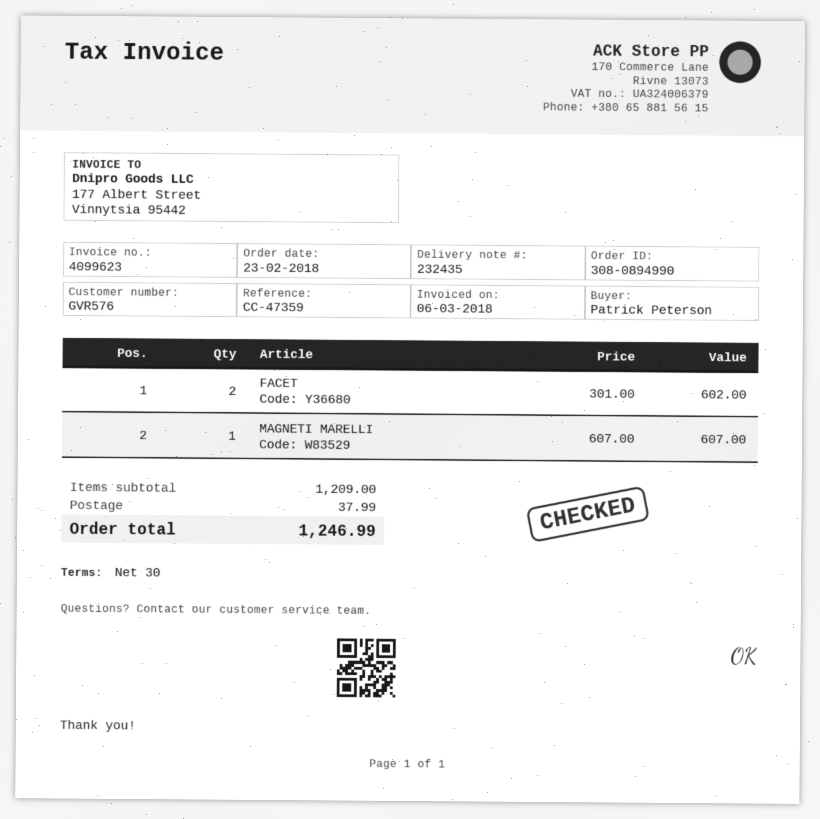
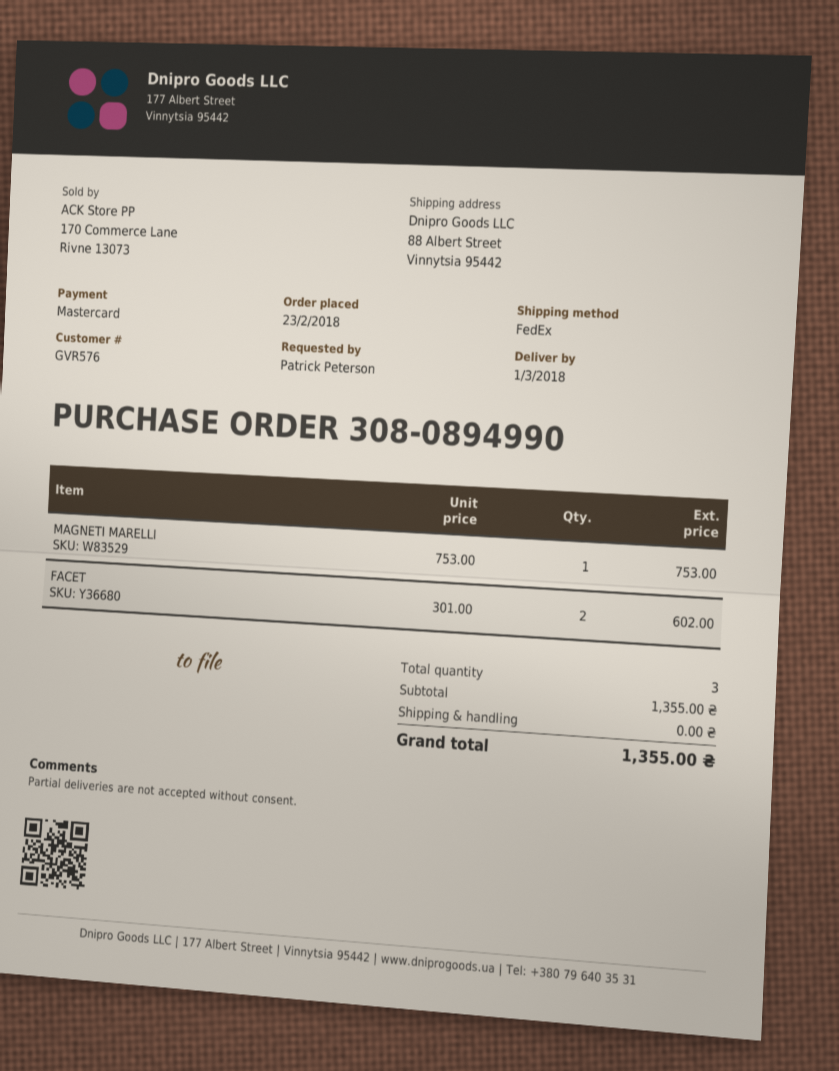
MAGNETI MARELLI: 1 x 607.00 = 607.00 -> 1 x 753.00 = 753.00
subtotal: 1209.00 -> 1355.00
shipping: 37.99 -> 0.00
total: 1246.99 -> 1355.00

